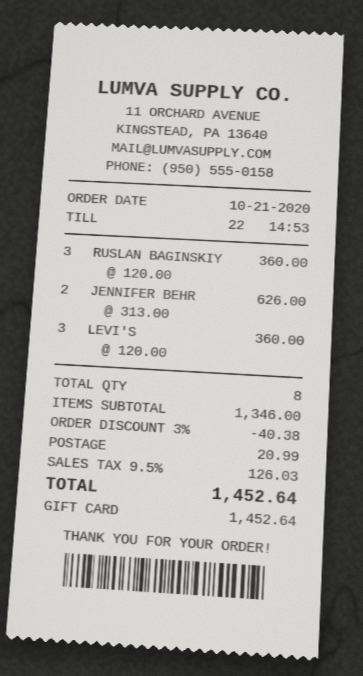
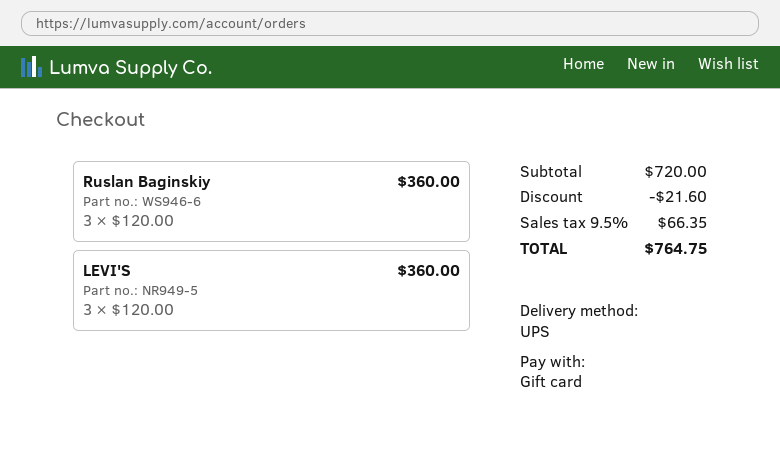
JENNIFER BEHR: 2 x 313.00 = 626.00 -> none
subtotal: 1346.00 -> 720.00
discount: 40.38 -> 21.60
shipping: 20.99 -> none
tax: 9.5% = 126.03 -> 9.5% = 66.35
total: 1452.64 -> 764.75

